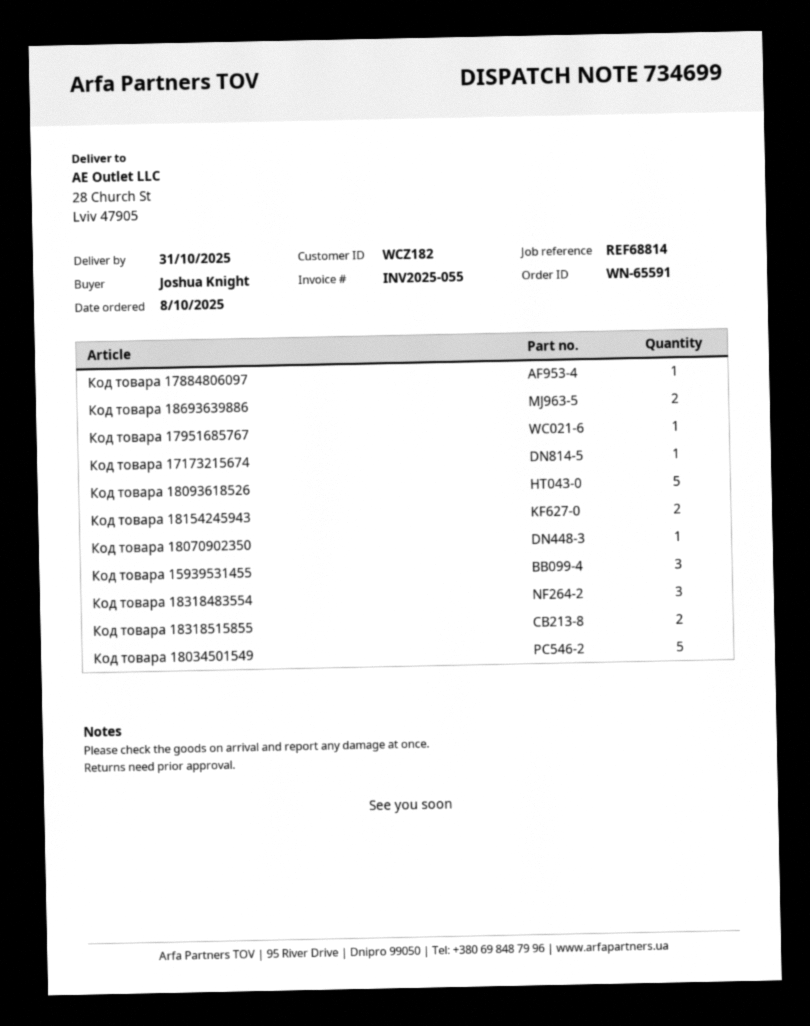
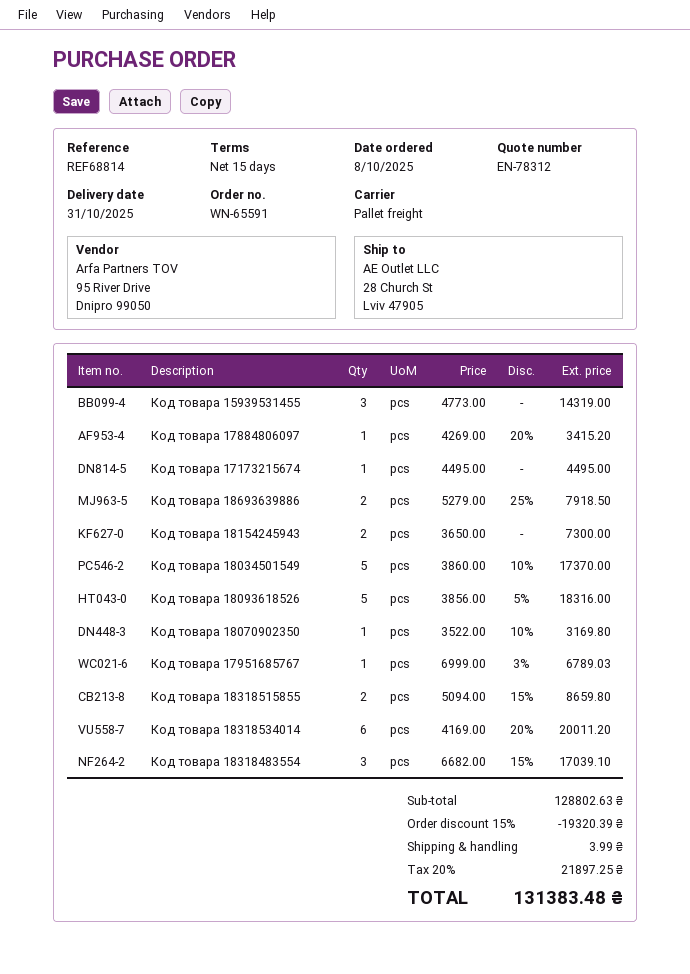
Код товара 18318534014: none -> 6

